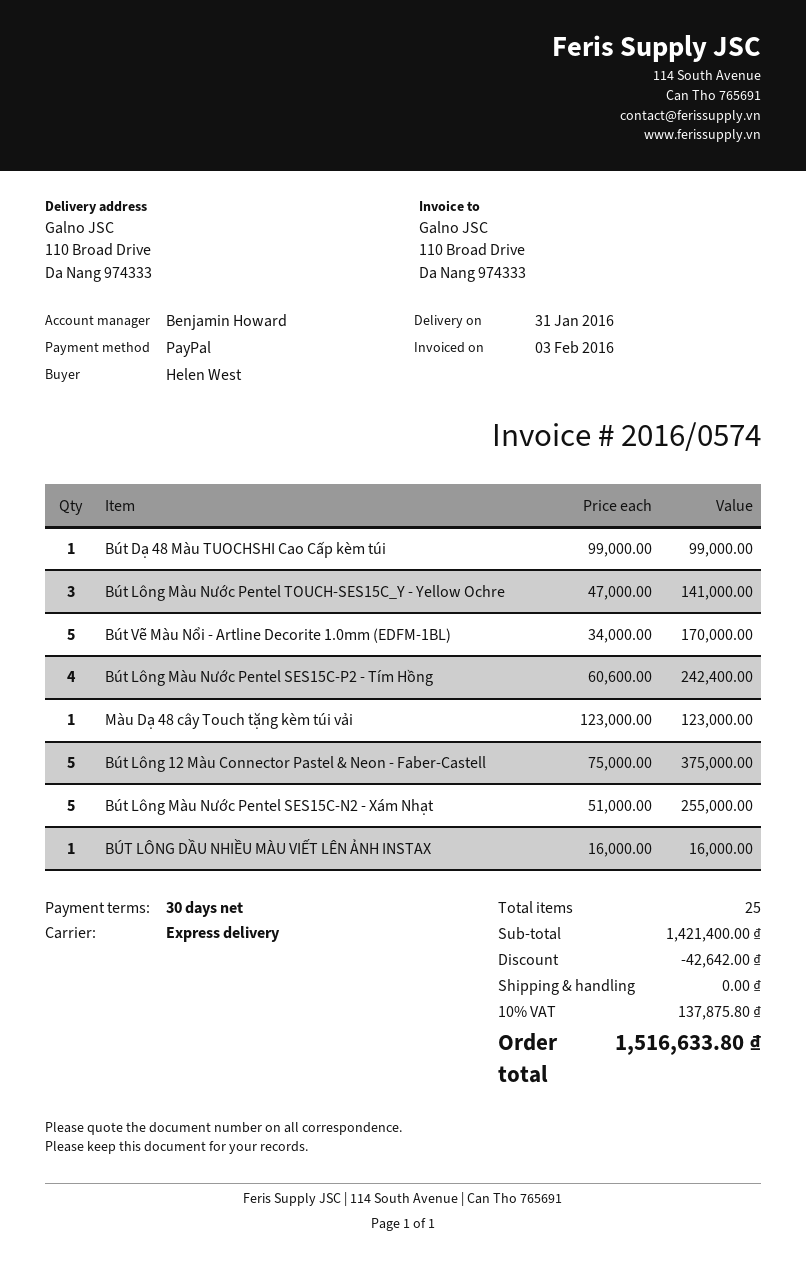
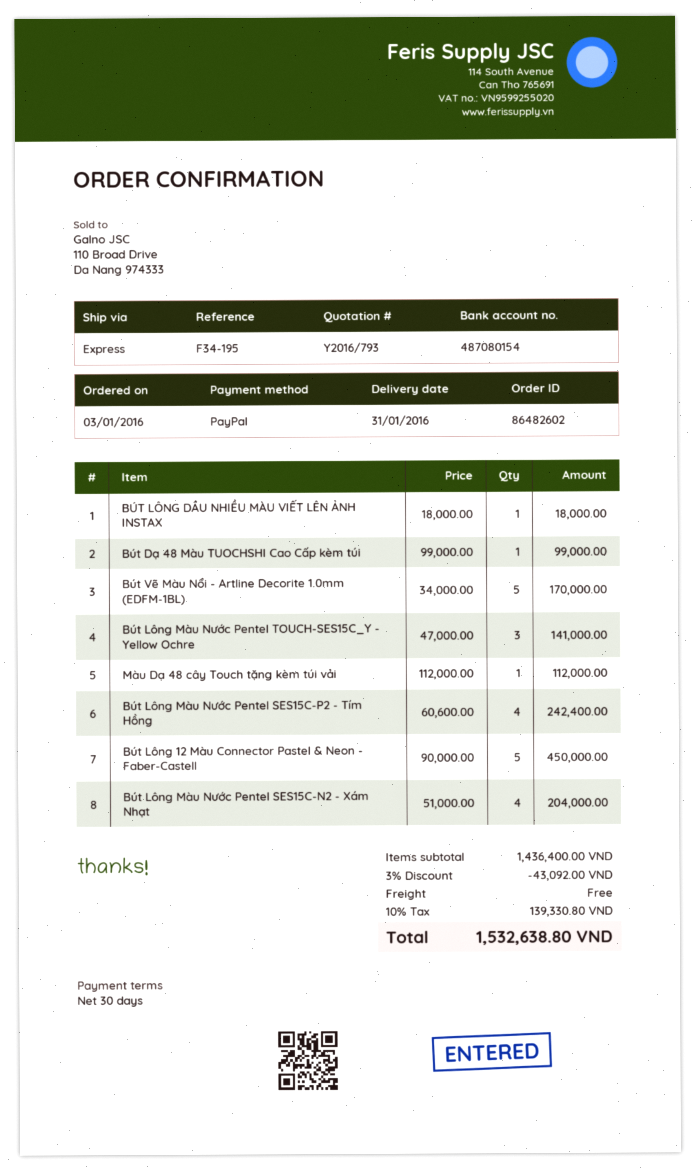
Màu Dạ 48 cây Touch tặng kèm túi vải: 1 x 123000.00 = 123000.00 -> 1 x 112000.00 = 112000.00
Bút Lông 12 Màu Connector Pastel & Neon - Faber-Castell: 5 x 75000.00 = 375000.00 -> 5 x 90000.00 = 450000.00
Bút Lông Màu Nước Pentel SES15C-N2 - Xám Nhạt: 5 x 51000.00 = 255000.00 -> 4 x 51000.00 = 204000.00
BÚT LÔNG DẦU NHIỀU MÀU VIẾT LÊN ẢNH INSTAX: 1 x 16000.00 = 16000.00 -> 1 x 18000.00 = 18000.00
subtotal: 1421400.00 -> 1436400.00
discount: 42642.00 -> 43092.00
tax: 10% = 137875.80 -> 10% = 139330.80
total: 1516633.80 -> 1532638.80

